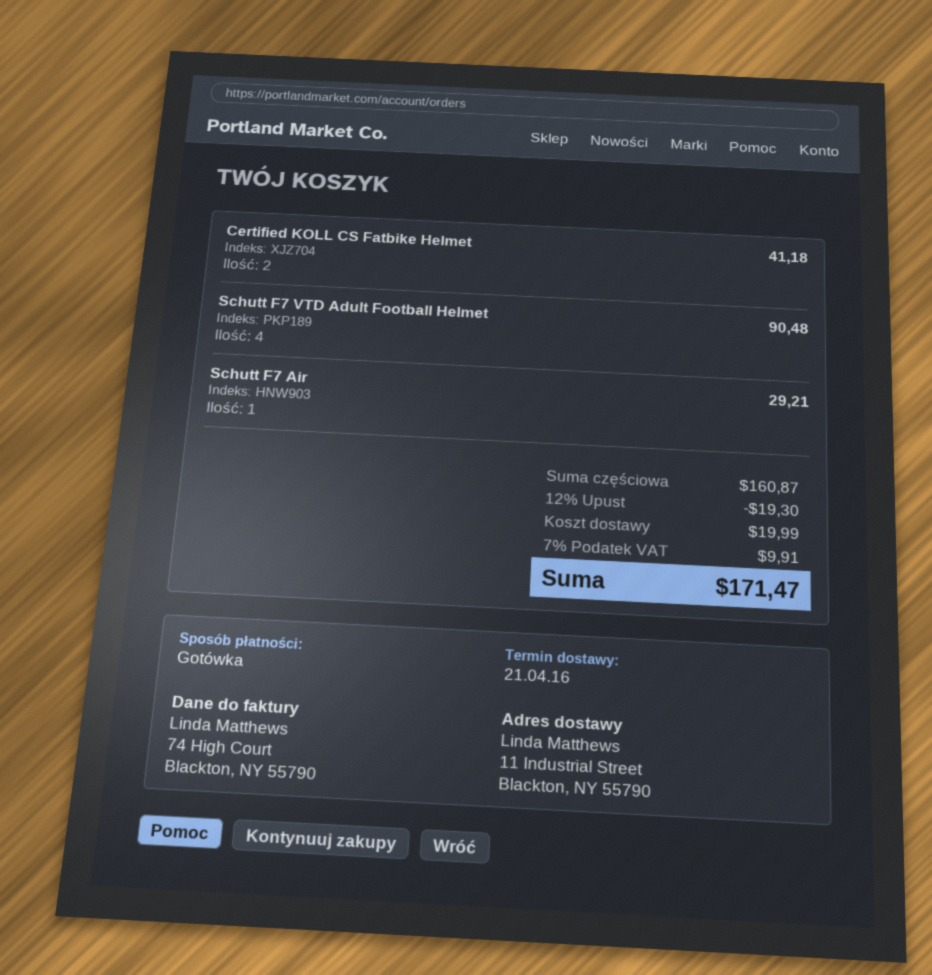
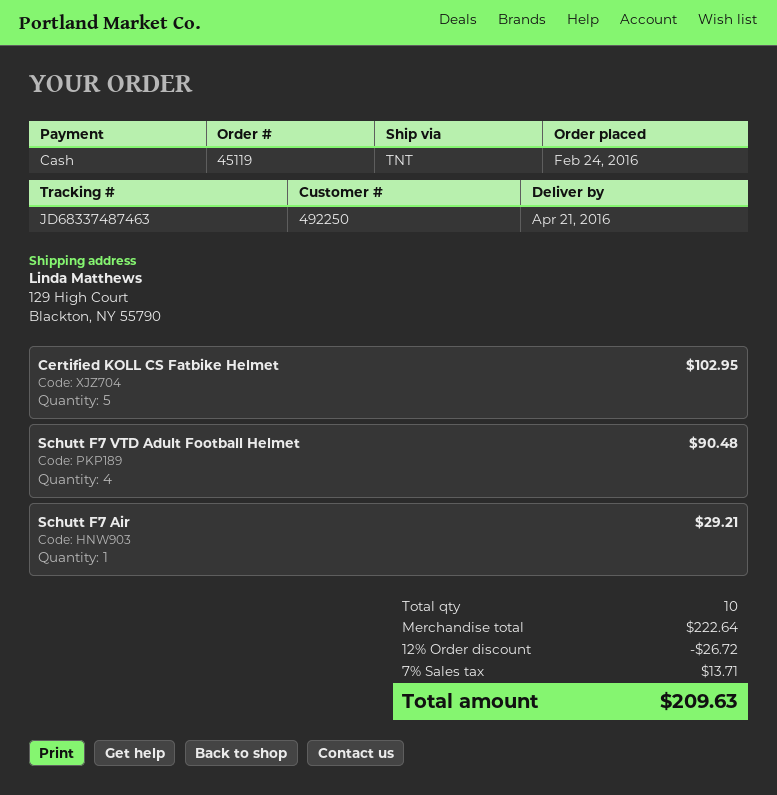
ship to: 11 Industrial Street, Blackton, NY 55790 -> 129 High Court, Blackton, NY 55790
Certified KOLL CS Fatbike Helmet: 2 for 41.18 -> 5 for 102.95
subtotal: 160.87 -> 222.64
discount: 12% = 19.30 -> 12% = 26.72
shipping: 19.99 -> none
tax: 7% = 9.91 -> 7% = 13.71
total: 171.47 -> 209.63

